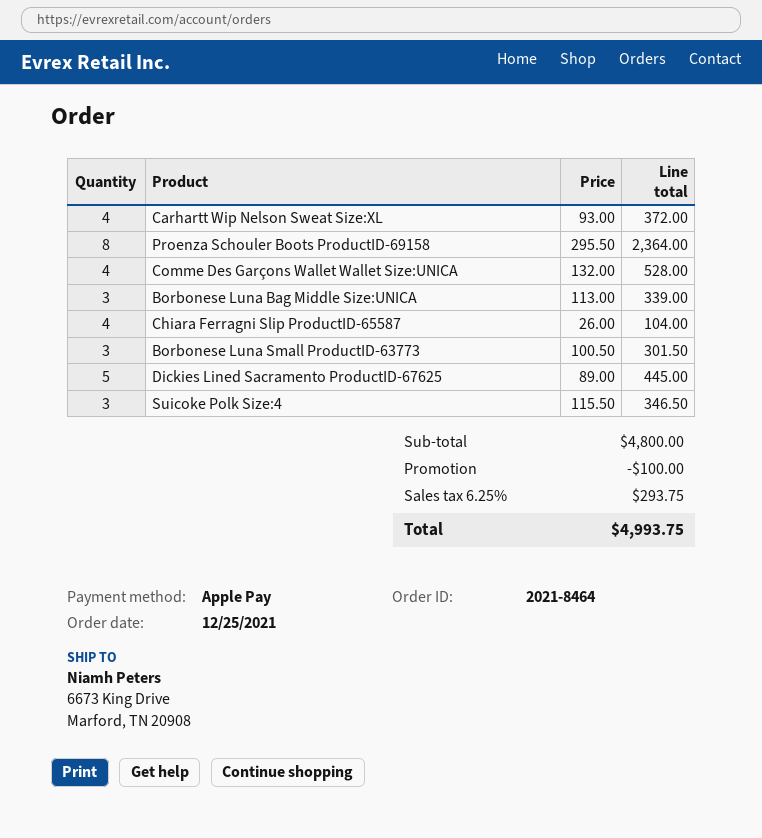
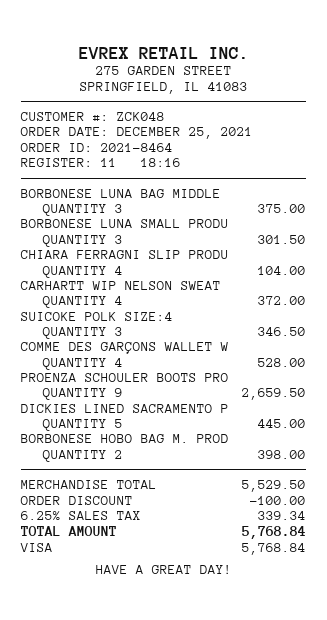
payment method: Apple Pay -> Visa
Proenza Schouler Boots ProductID-69158: 8 for 2364.00 -> 9 for 2659.50
Borbonese Luna Bag Middle Size:UNICA: 3 for 339.00 -> 3 for 375.00
BORBONESE HOBO BAG M. PROD: none -> 2 for 398.00
subtotal: 4800.00 -> 5529.50
tax: 6.25% = 293.75 -> 6.25% = 339.34
total: 4993.75 -> 5768.84

